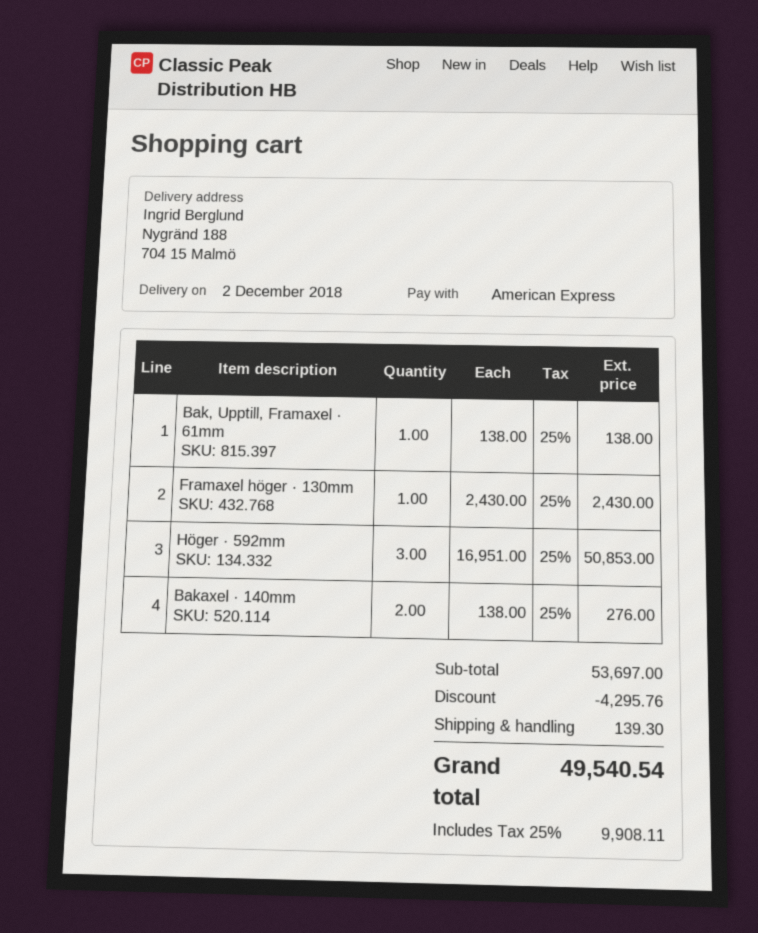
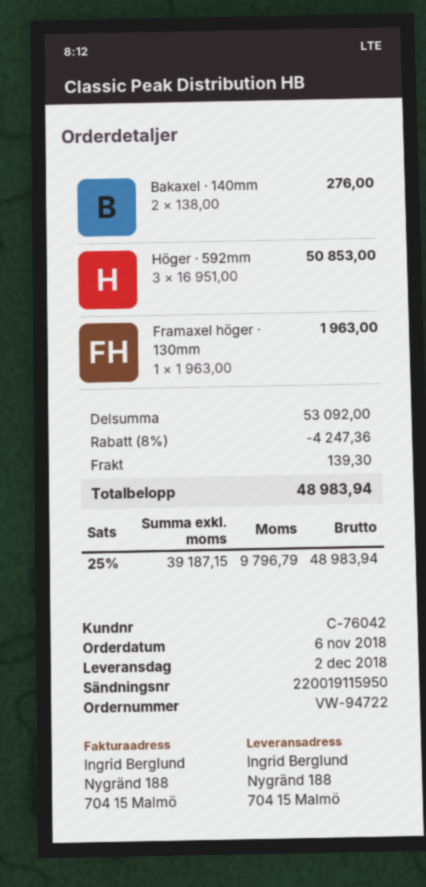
Bak, Upptill, Framaxel · 61mm: 1 x 138.00 = 138.00 -> none
Framaxel höger · 130mm: 1 x 2430.00 = 2430.00 -> 1 x 1963.00 = 1963.00
subtotal: 53697.00 -> 53092.00
discount: 4295.76 -> 4247.36
tax: 25% = 9908.11 -> 25% = 9796.79
total: 49540.54 -> 48983.94

